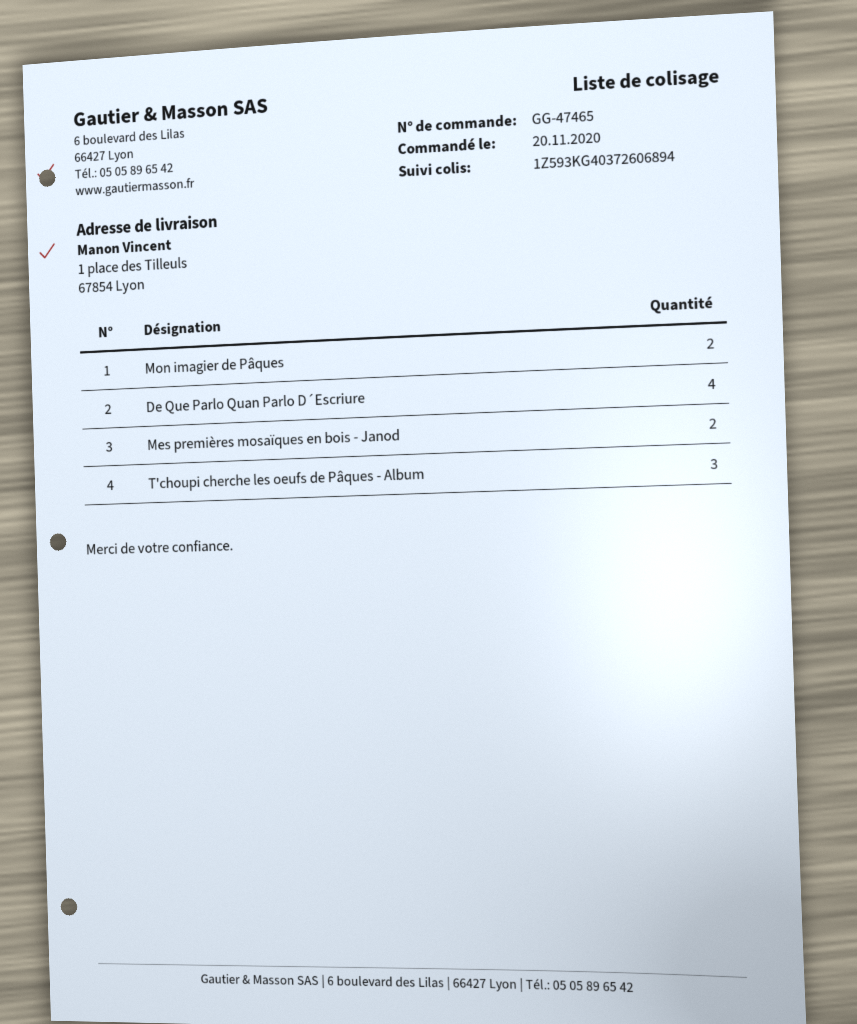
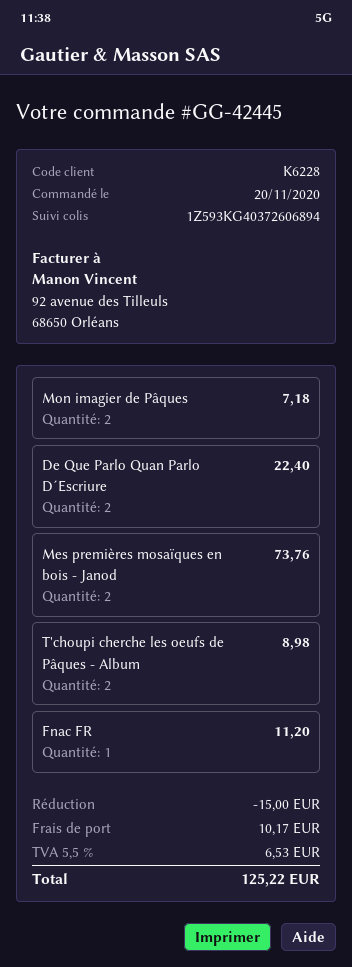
order number: GG-47465 -> GG-42445
De Que Parlo Quan Parlo D´Escriure: 4 -> 2
T'choupi cherche les oeufs de Pâques - Album: 3 -> 2
Fnac FR: none -> 1

